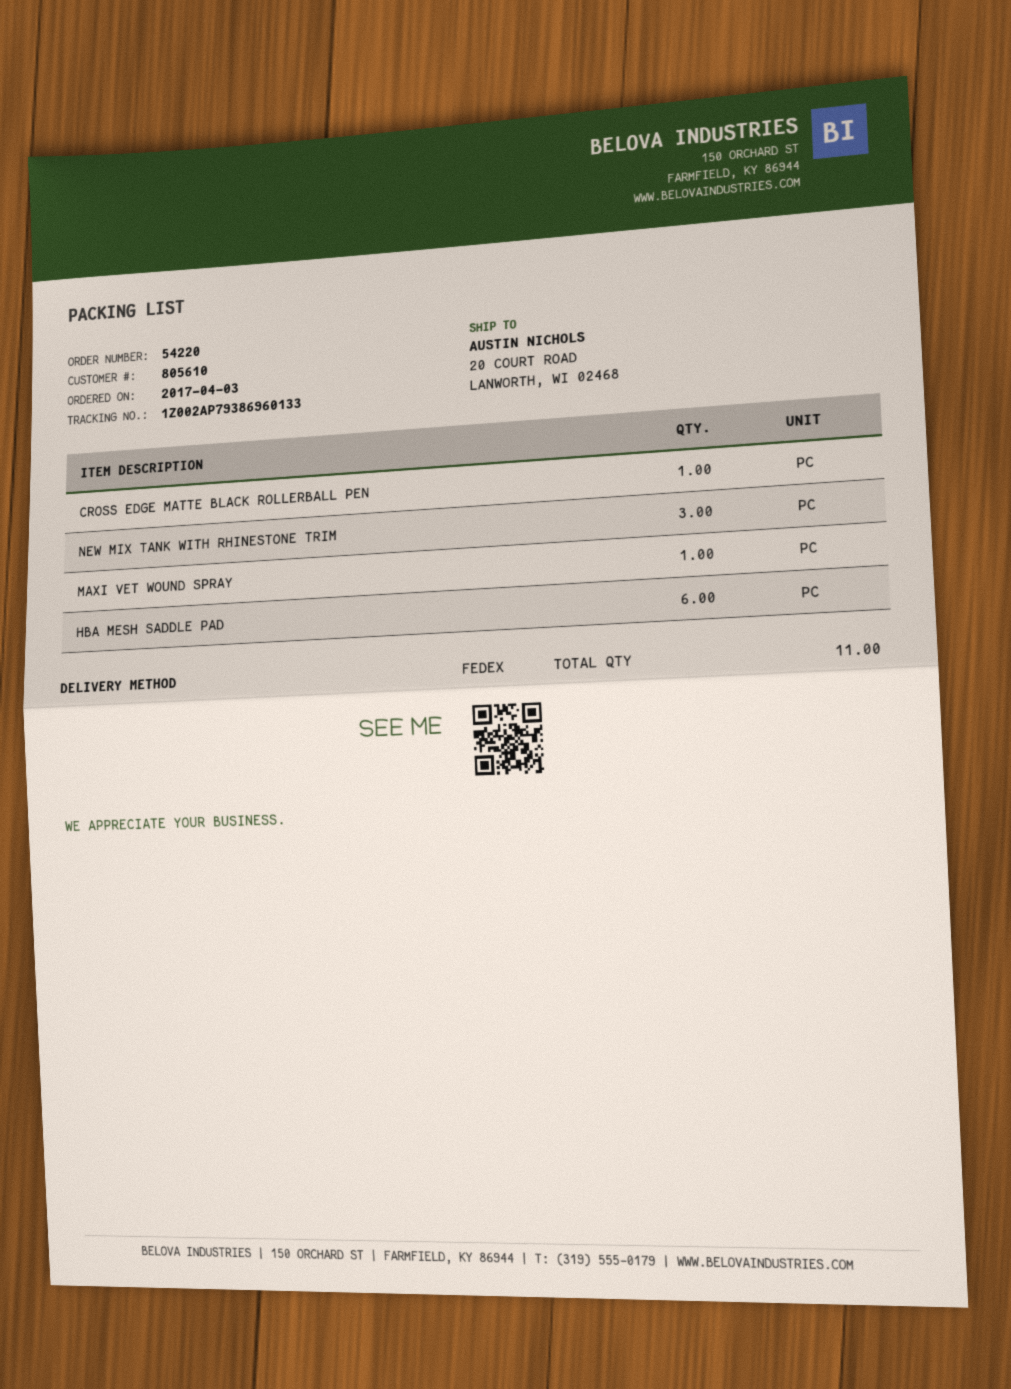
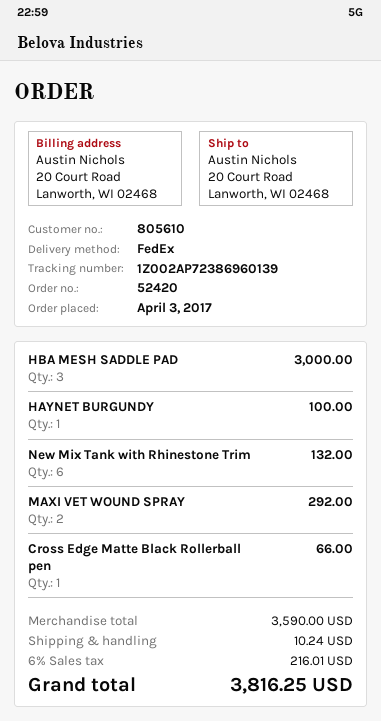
order number: 54220 -> 52420
tracking number: 1Z002AP79386960133 -> 1Z002AP72386960139
NEW MIX TANK WITH RHINESTONE TRIM: 3 -> 6
MAXI VET WOUND SPRAY: 1 -> 2
HBA MESH SADDLE PAD: 6 -> 3
HAYNET BURGUNDY: none -> 1

